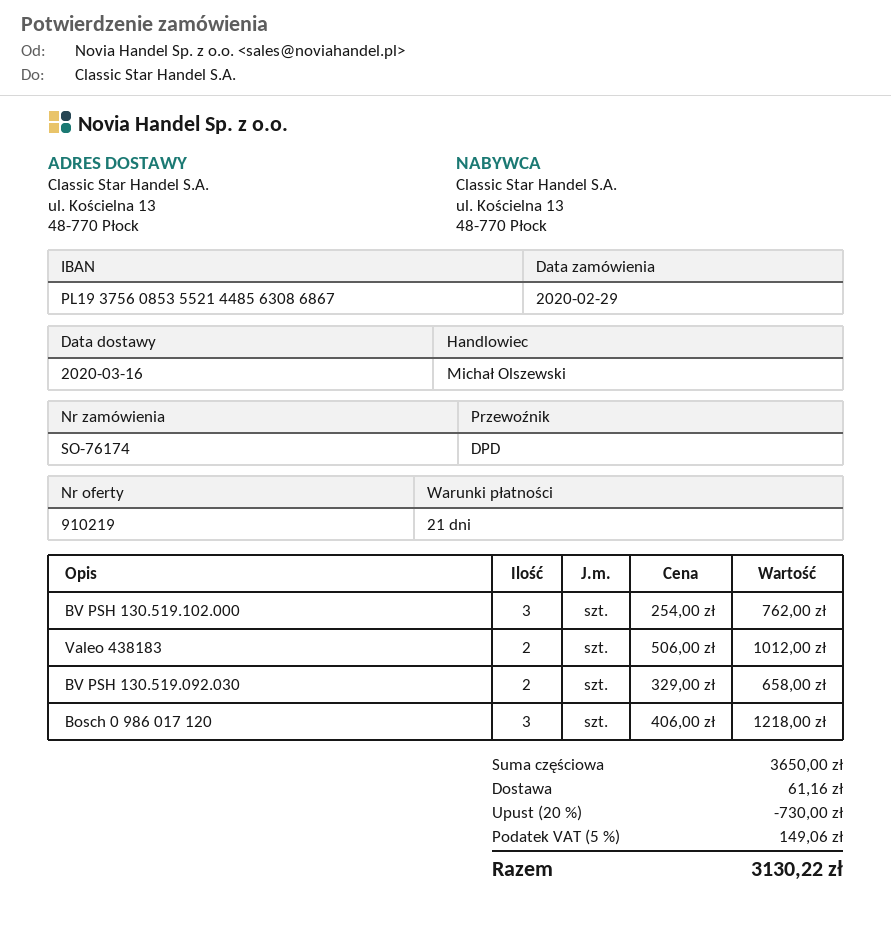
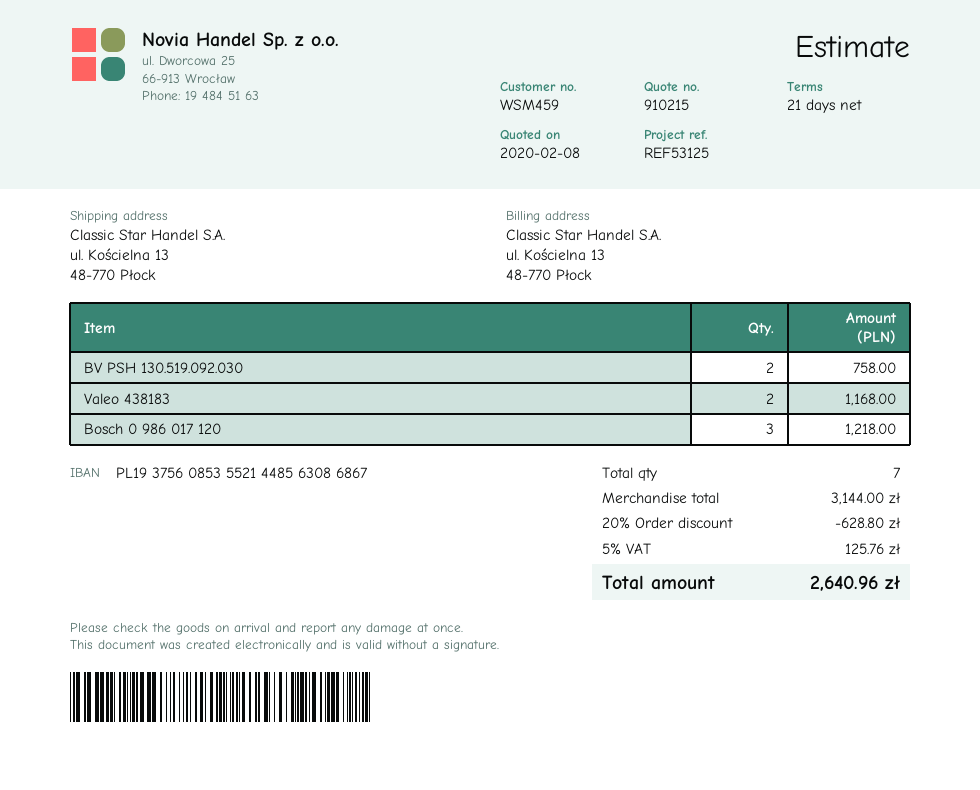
quote number: 910219 -> 910215
BV PSH 130.519.102.000: 3 for 762.00 -> none
Valeo 438183: 2 for 1012.00 -> 2 for 1168.00
BV PSH 130.519.092.030: 2 for 658.00 -> 2 for 758.00
subtotal: 3650.00 -> 3144.00
discount: 20% = 730.00 -> 20% = 628.80
shipping: 61.16 -> none
tax: 5% = 149.06 -> 5% = 125.76
total: 3130.22 -> 2640.96

